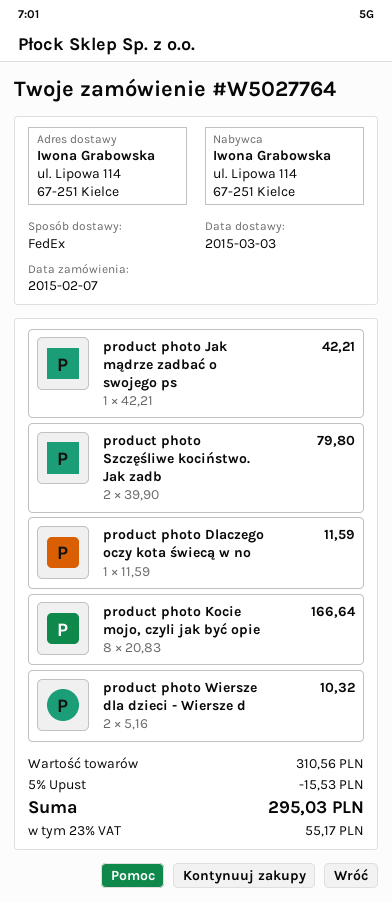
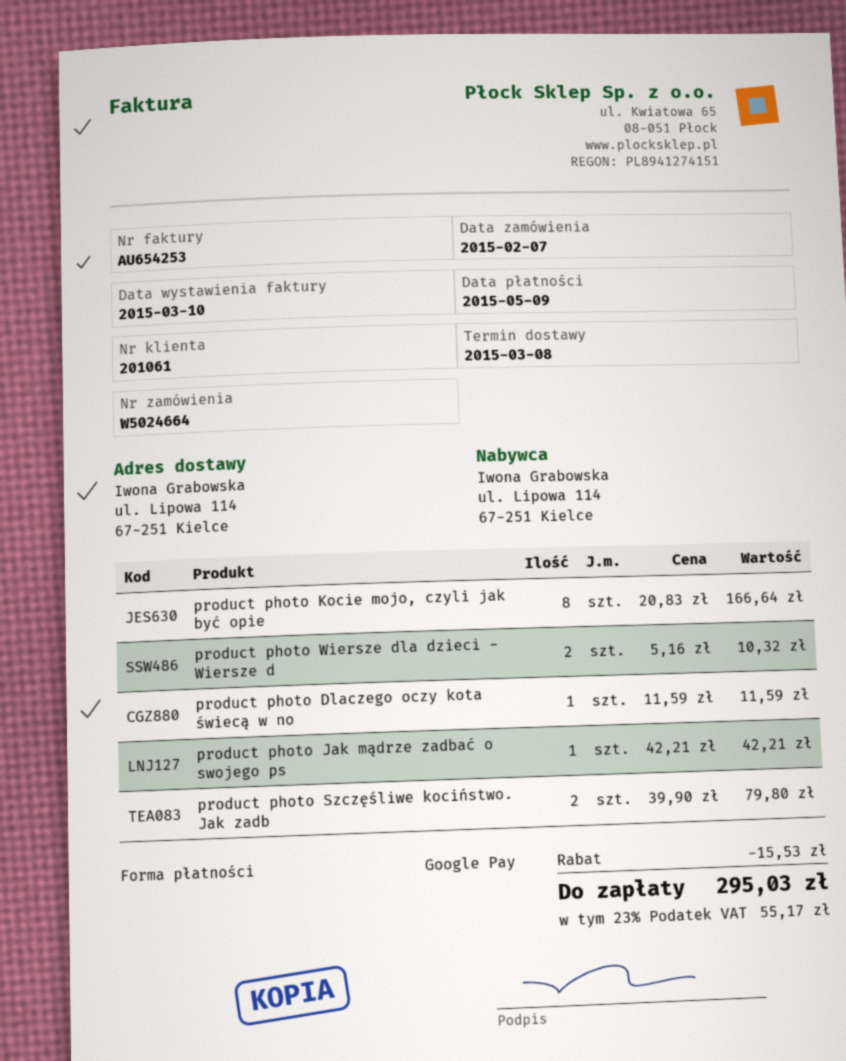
order number: W5027764 -> W5024664
delivery date: 2015-03-03 -> 2015-03-08

